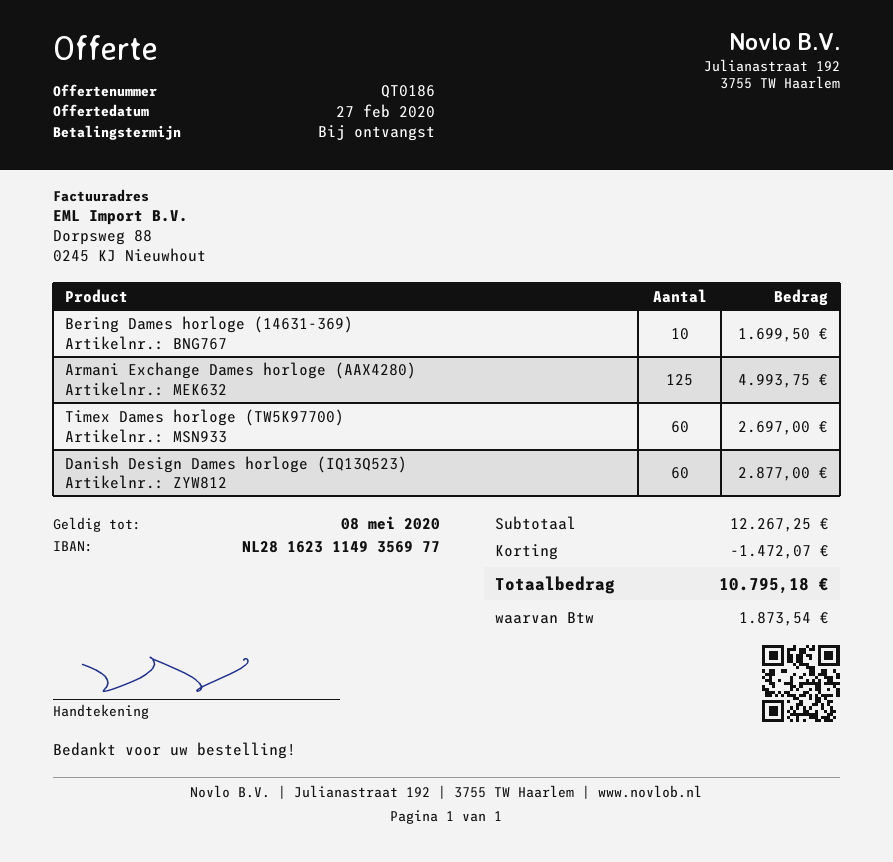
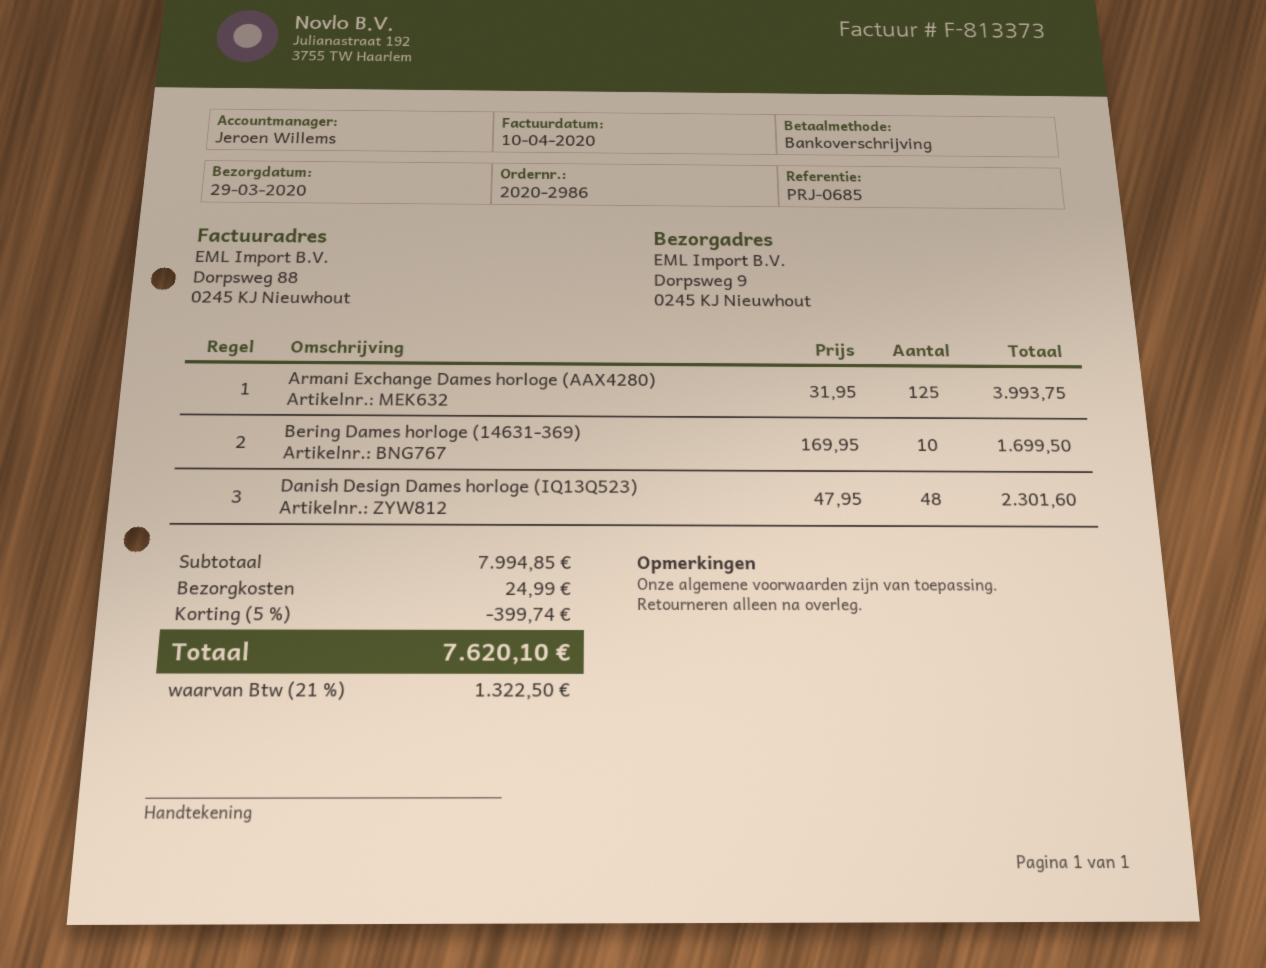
Armani Exchange Dames horloge (AAX4280): 125 for 4993.75 -> 125 for 3993.75
Timex Dames horloge (TW5K97700): 60 for 2697.00 -> none
Danish Design Dames horloge (IQ13Q523): 60 for 2877.00 -> 48 for 2301.60
subtotal: 12267.25 -> 7994.85
discount: 1472.07 -> 399.74
shipping: none -> 24.99
tax: 1873.54 -> 1322.50
total: 10795.18 -> 7620.10

